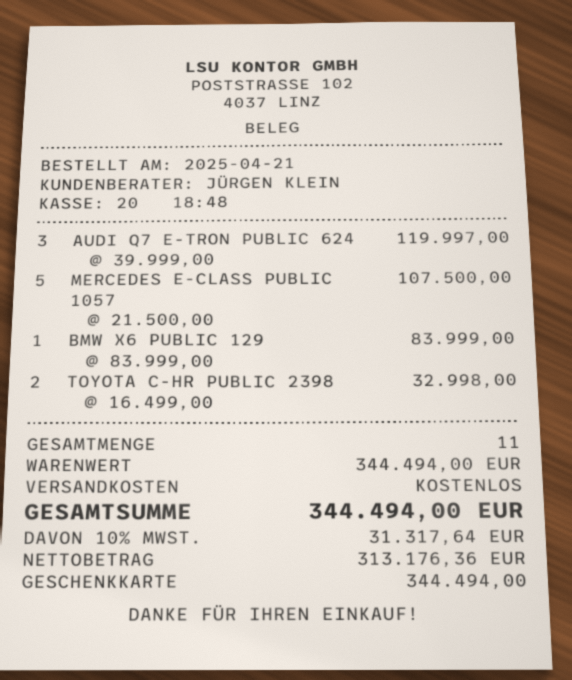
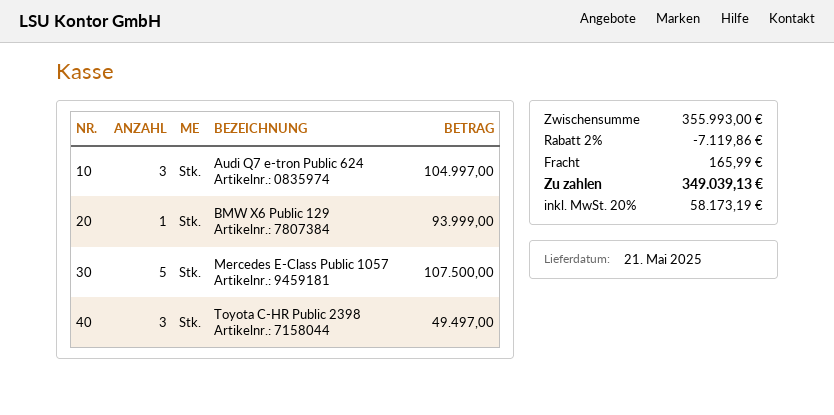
AUDI Q7 E-TRON PUBLIC 624: 3 for 119997.00 -> 3 for 104997.00
BMW X6 PUBLIC 129: 1 for 83999.00 -> 1 for 93999.00
TOYOTA C-HR PUBLIC 2398: 2 for 32998.00 -> 3 for 49497.00
subtotal: 344494.00 -> 355993.00
discount: none -> 2% = 7119.86
shipping: 0.00 -> 165.99
tax: 10% = 31317.64 -> 20% = 58173.19
total: 344494.00 -> 349039.13

